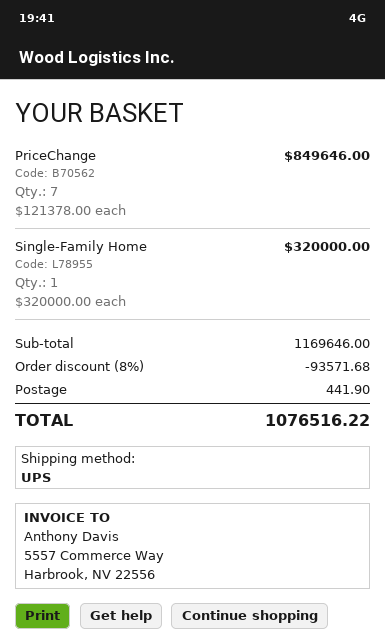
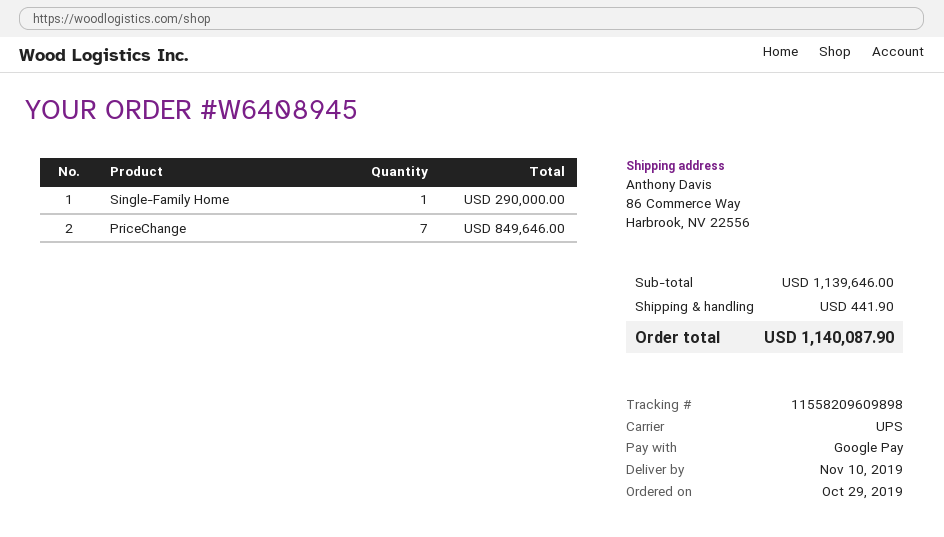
Single-Family Home: 1 for 320000.00 -> 1 for 290000.00
subtotal: 1169646.00 -> 1139646.00
discount: 8% = 93571.68 -> none
total: 1076516.22 -> 1140087.90

